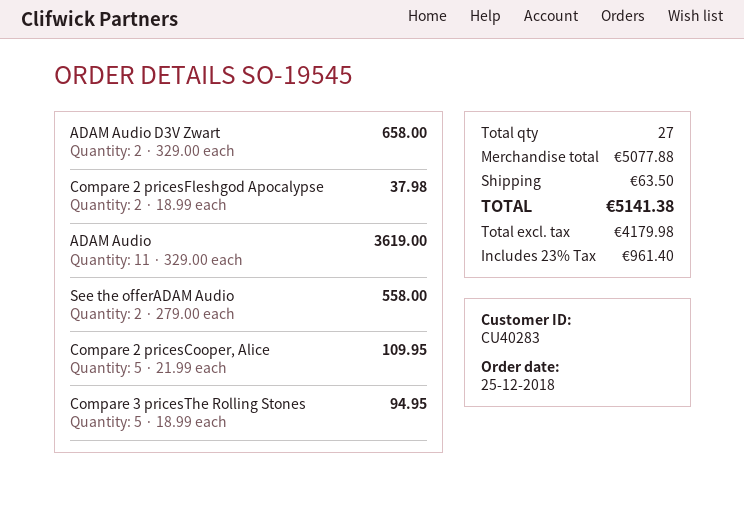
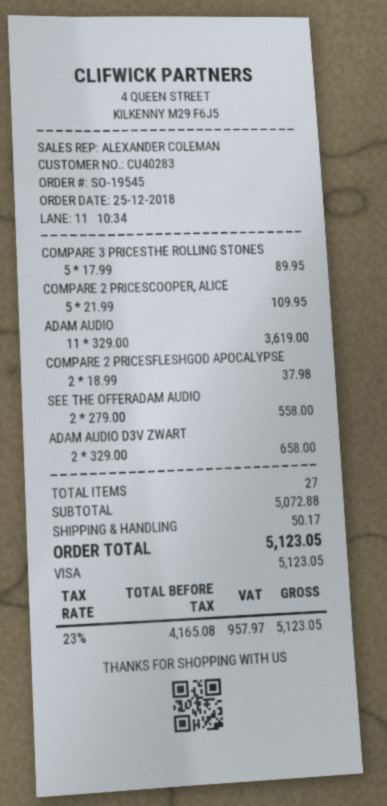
Compare 3 pricesThe Rolling Stones: 5 x 18.99 = 94.95 -> 5 x 17.99 = 89.95
subtotal: 5077.88 -> 5072.88
shipping: 63.50 -> 50.17
net: 4179.98 -> 4165.08
tax: 23% = 961.40 -> 23% = 957.97
total: 5141.38 -> 5123.05

